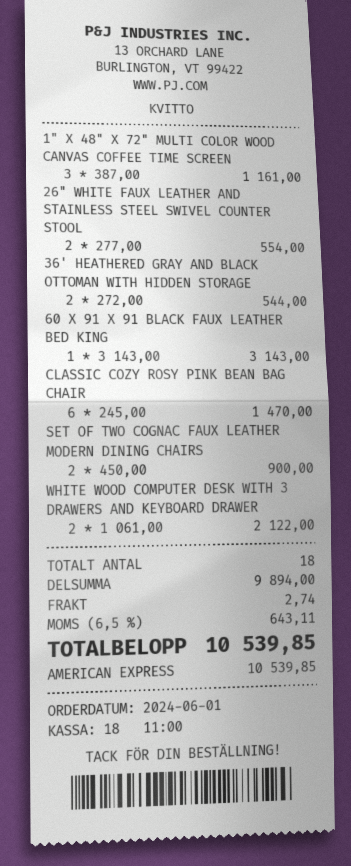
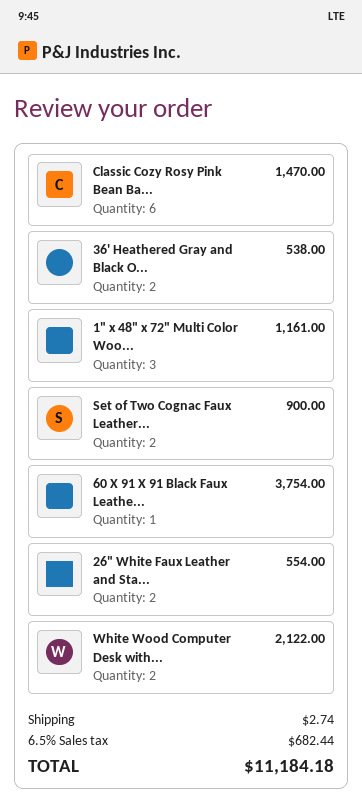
36' HEATHERED GRAY AND BLACK OTTOMAN WITH HIDDEN STORAGE: 2 for 544.00 -> 2 for 538.00
60 X 91 X 91 BLACK FAUX LEATHER BED KING: 1 for 3143.00 -> 1 for 3754.00
tax: 6.5% = 643.11 -> 6.5% = 682.44
total: 10539.85 -> 11184.18

